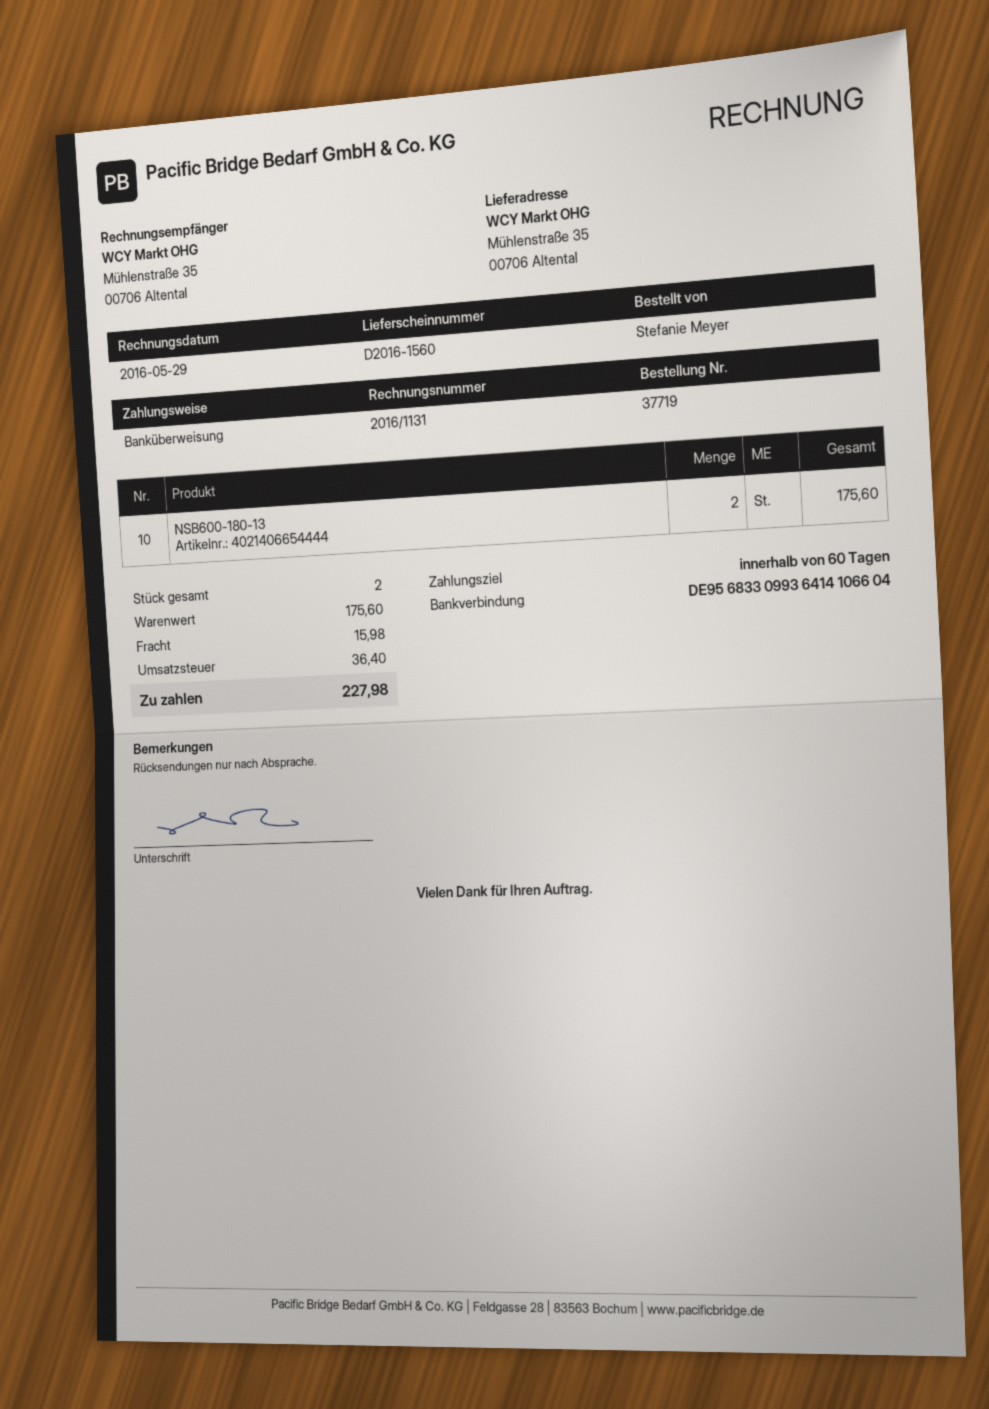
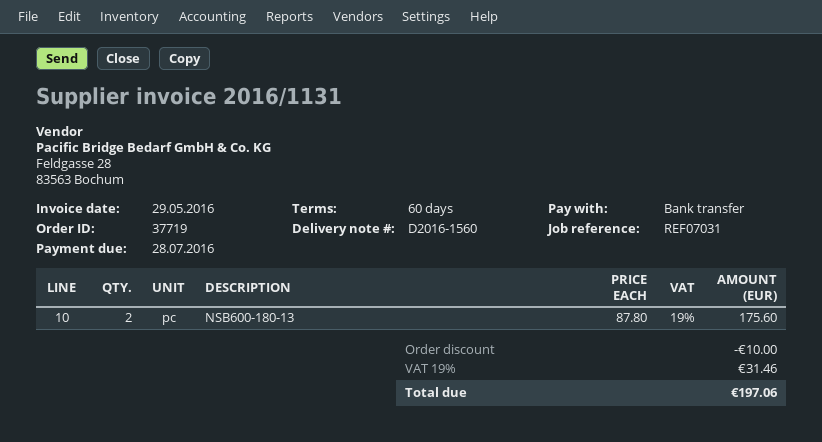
discount: none -> 10.00
shipping: 15.98 -> none
tax: 36.40 -> 31.46
total: 227.98 -> 197.06

